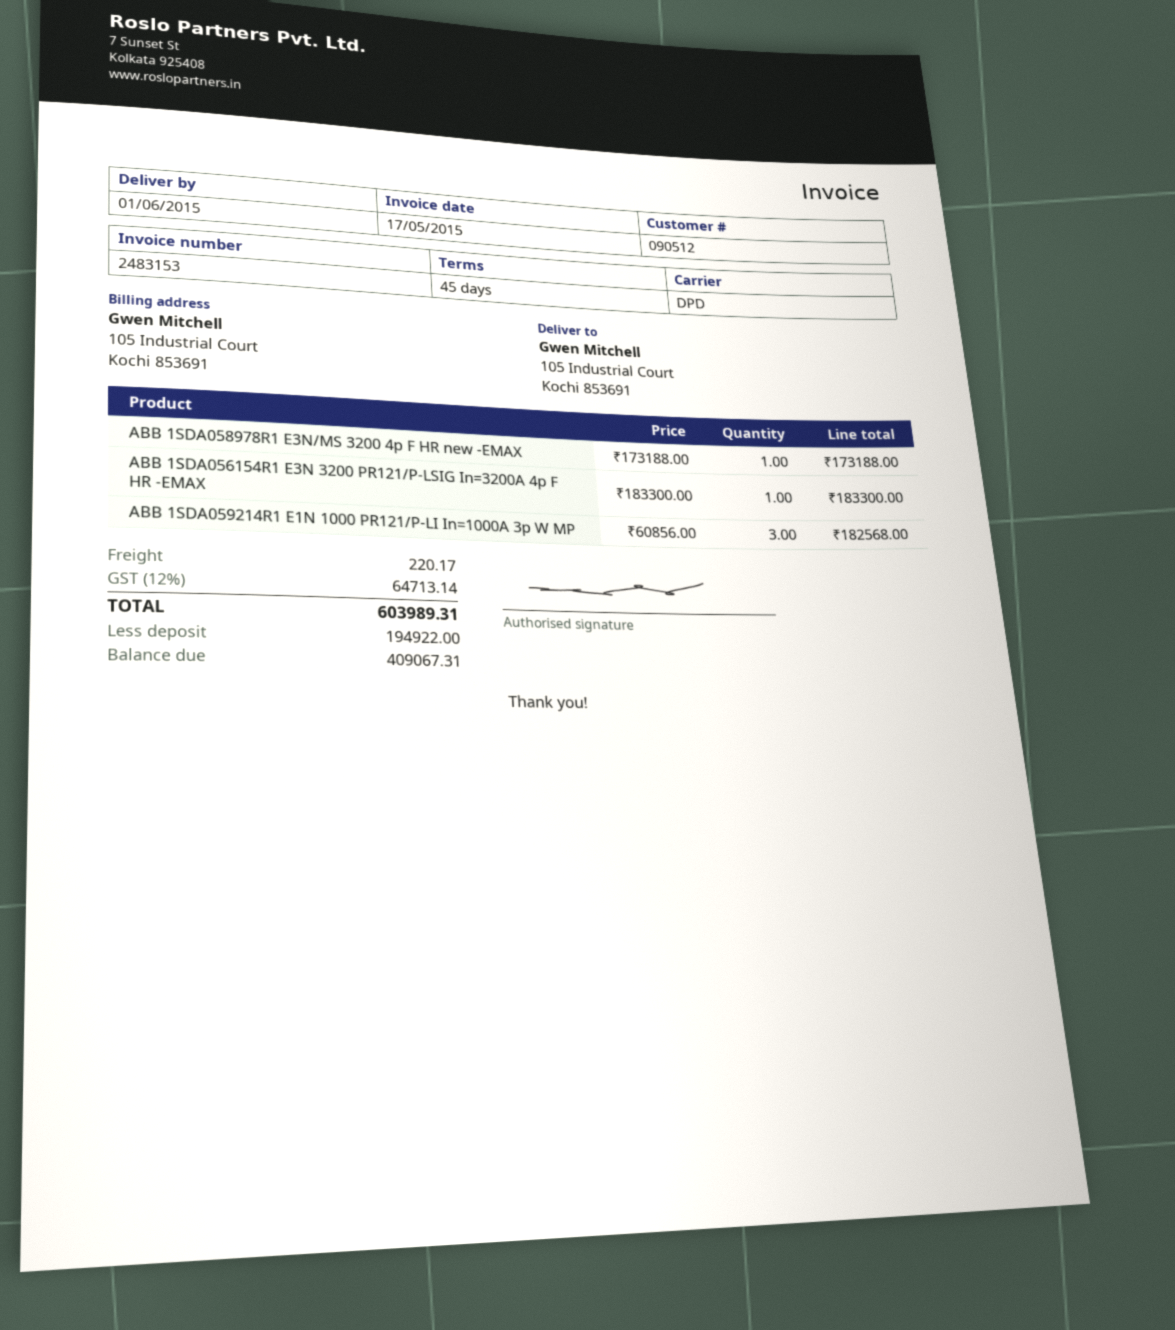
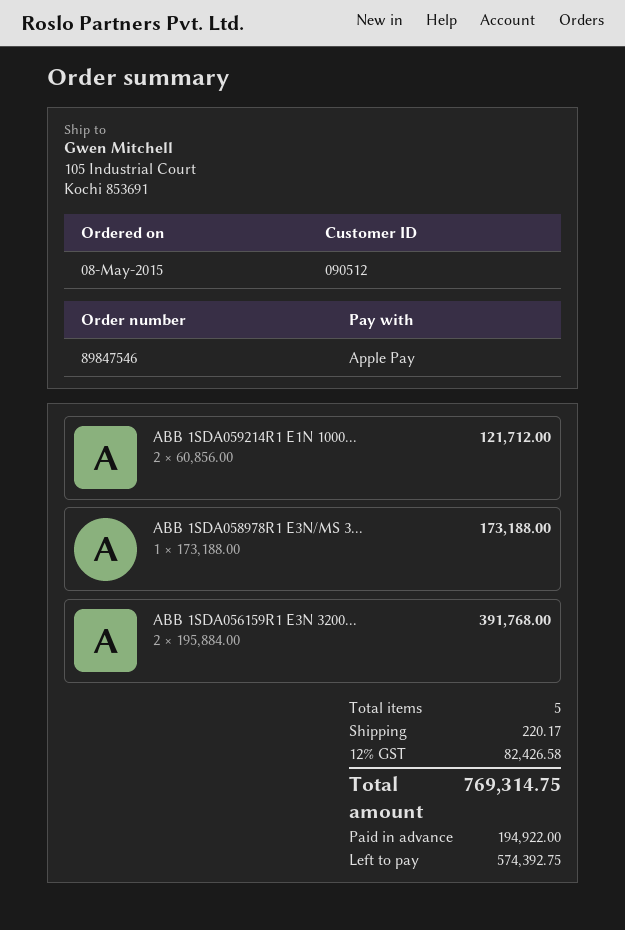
ABB 1SDA056154R1 E3N 3200 PR121/P-LSIG In=3200A 4p F HR -EMAX: 1 x 183300.00 = 183300.00 -> none
ABB 1SDA059214R1 E1N 1000 PR121/P-LI In=1000A 3p W MP: 3 x 60856.00 = 182568.00 -> 2 x 60856.00 = 121712.00
ABB 1SDA056159R1 E3N 3200...: none -> 2 x 195884.00 = 391768.00
tax: 12% = 64713.14 -> 12% = 82426.58
total: 603989.31 -> 769314.75
balance: 409067.31 -> 574392.75

